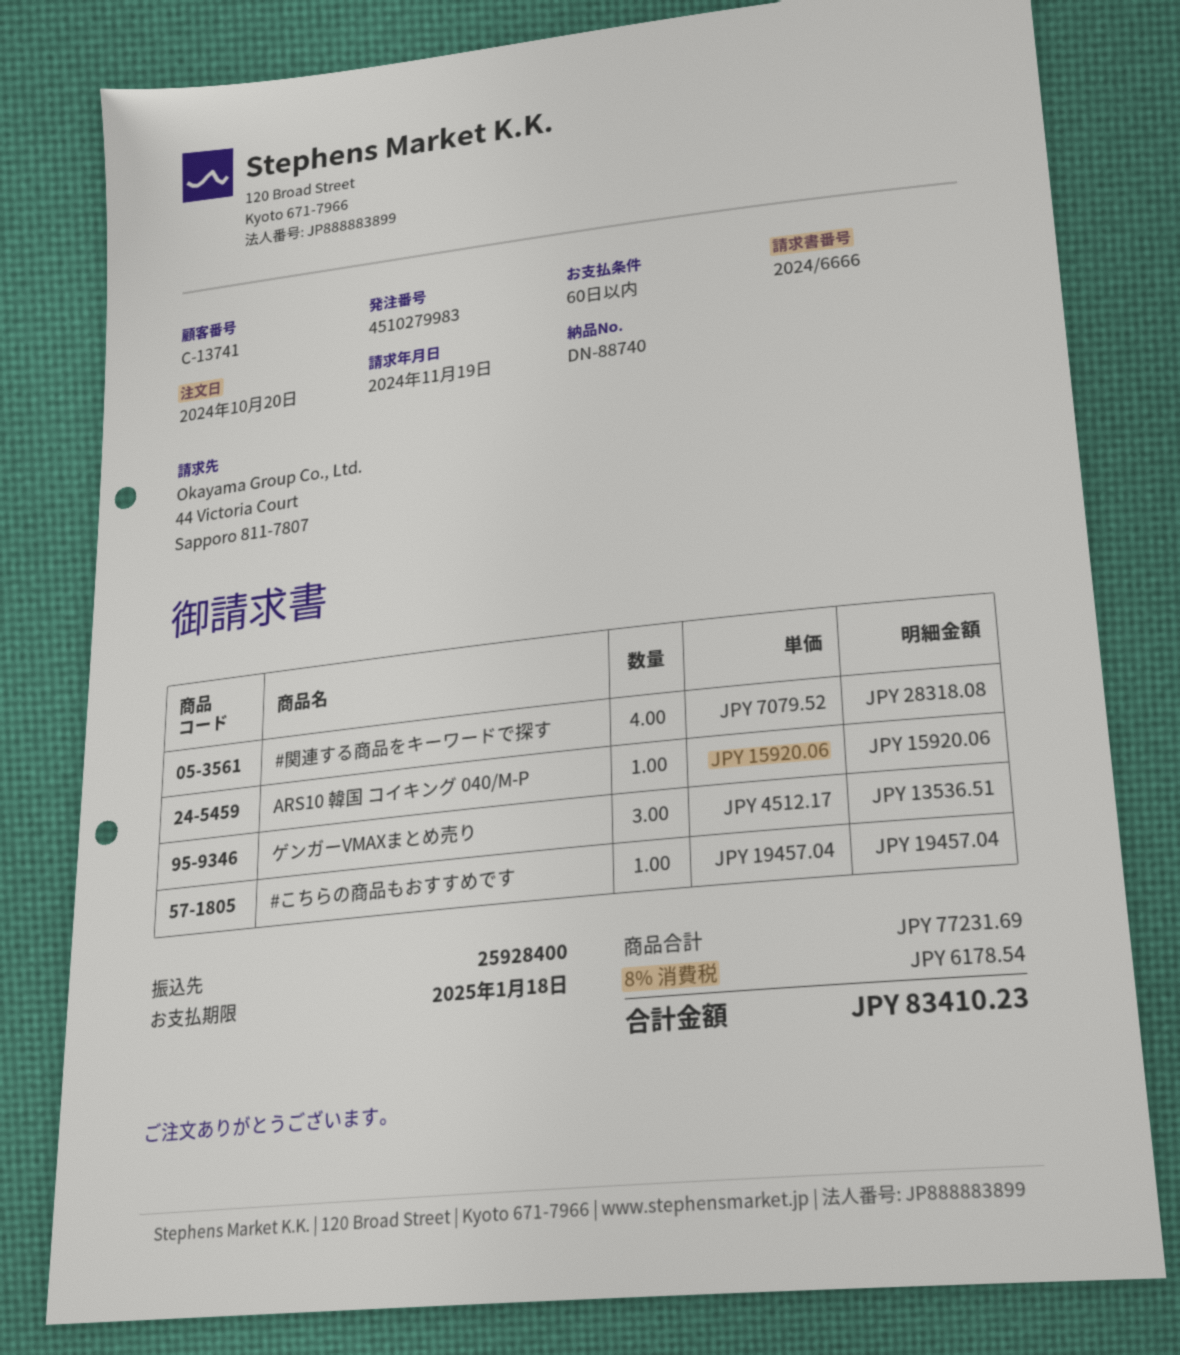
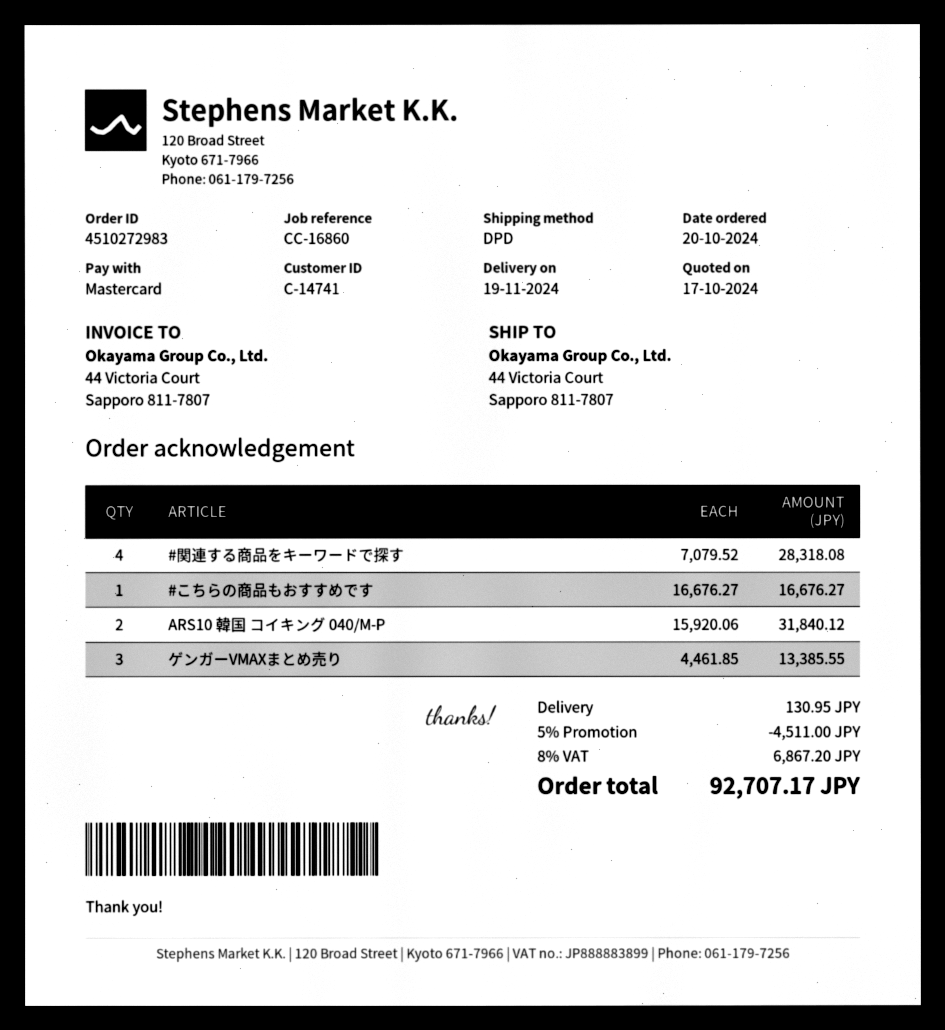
order number: 4510279983 -> 4510272983
customer number: C-13741 -> C-14741
ARS10 韓国 コイキング 040/M-P: 1 x 15920.06 = 15920.06 -> 2 x 15920.06 = 31840.12
ゲンガーVMAXまとめ売り: 3 x 4512.17 = 13536.51 -> 3 x 4461.85 = 13385.55
#こちらの商品もおすすめです: 1 x 19457.04 = 19457.04 -> 1 x 16676.27 = 16676.27
discount: none -> 5% = 4511.00
shipping: none -> 130.95
tax: 8% = 6178.54 -> 8% = 6867.20
total: 83410.23 -> 92707.17

